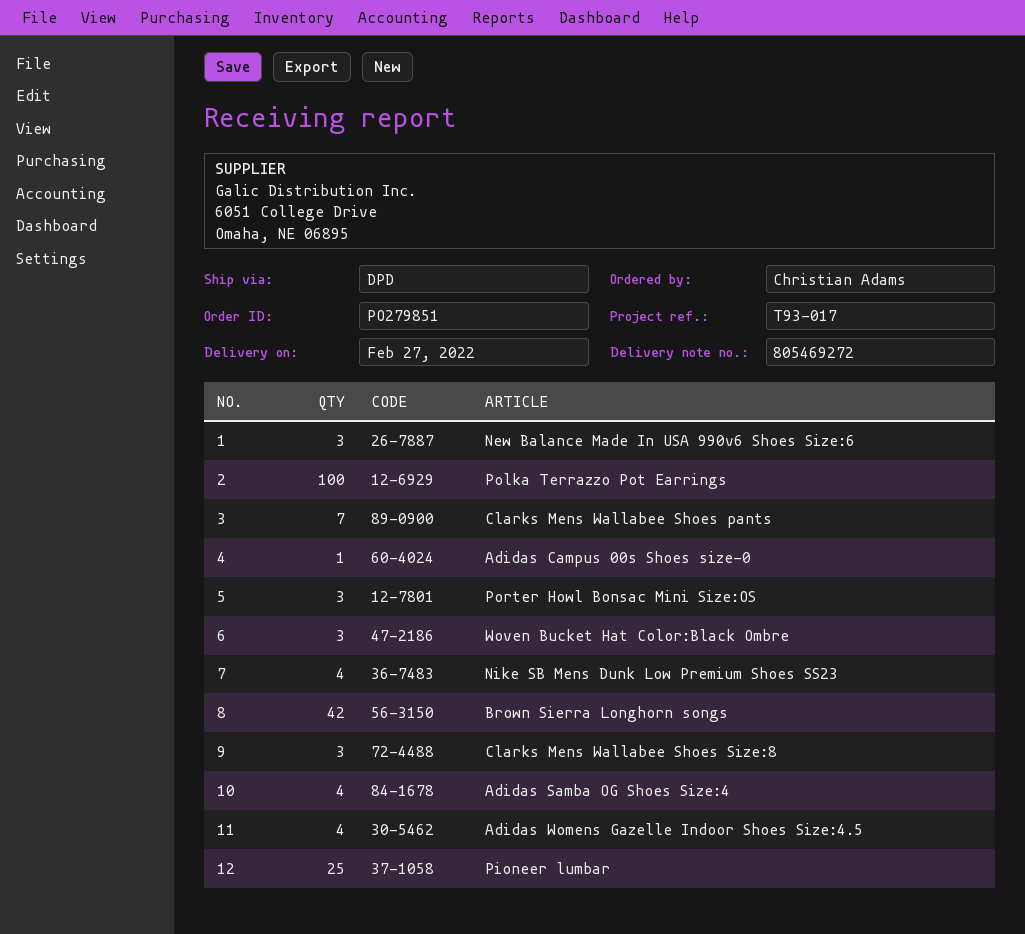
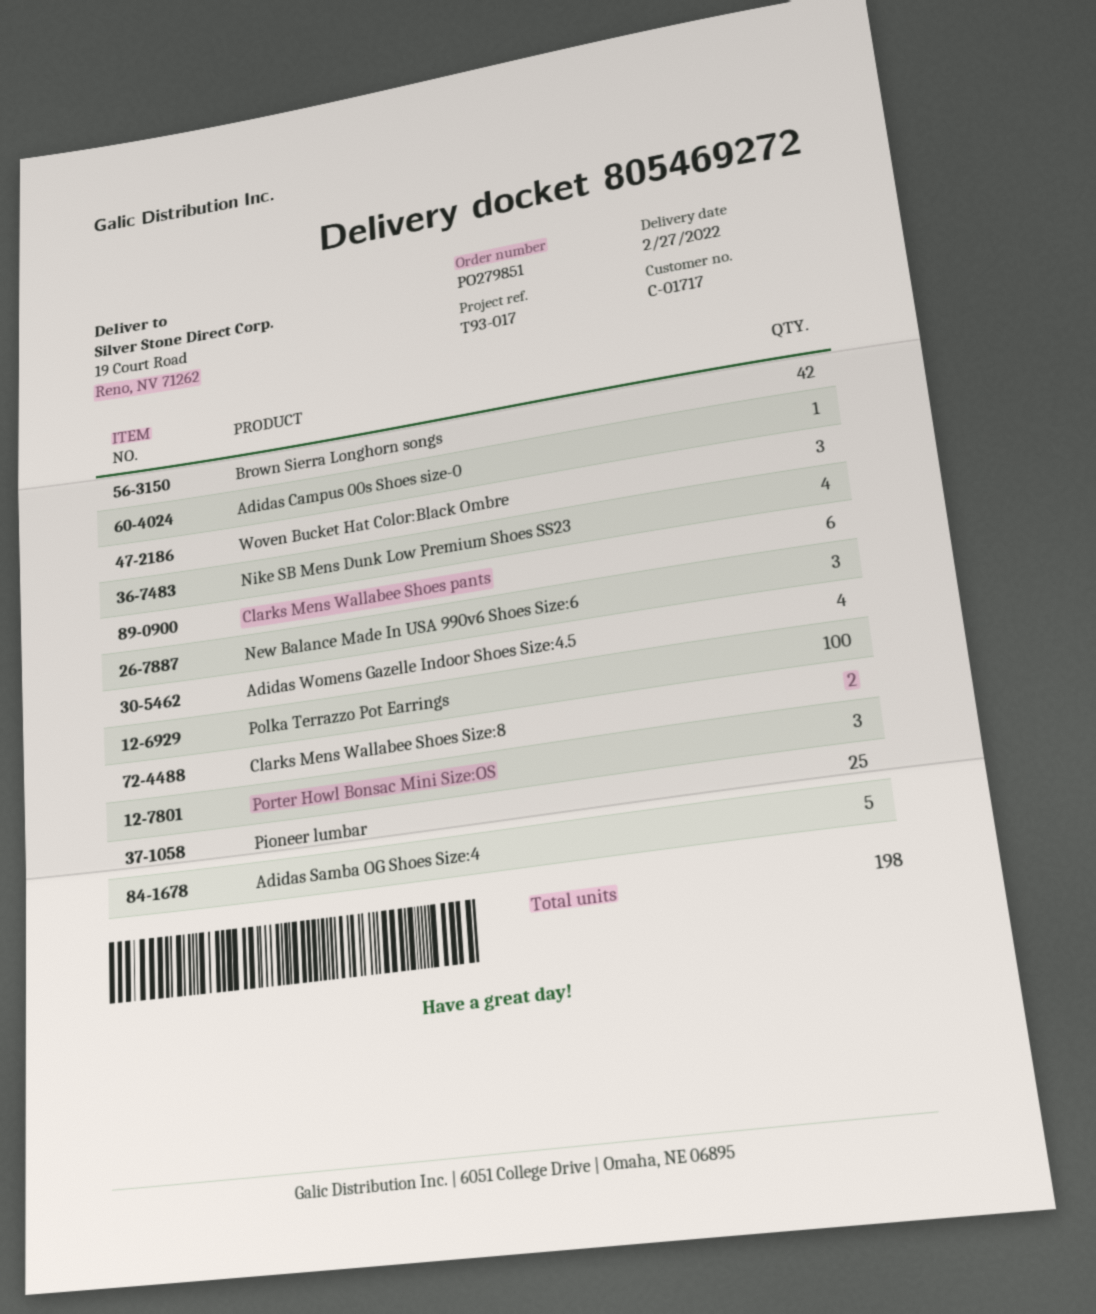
Clarks Mens Wallabee Shoes pants: 7 -> 6
Clarks Mens Wallabee Shoes Size:8: 3 -> 2
Adidas Samba OG Shoes Size:4: 4 -> 5

